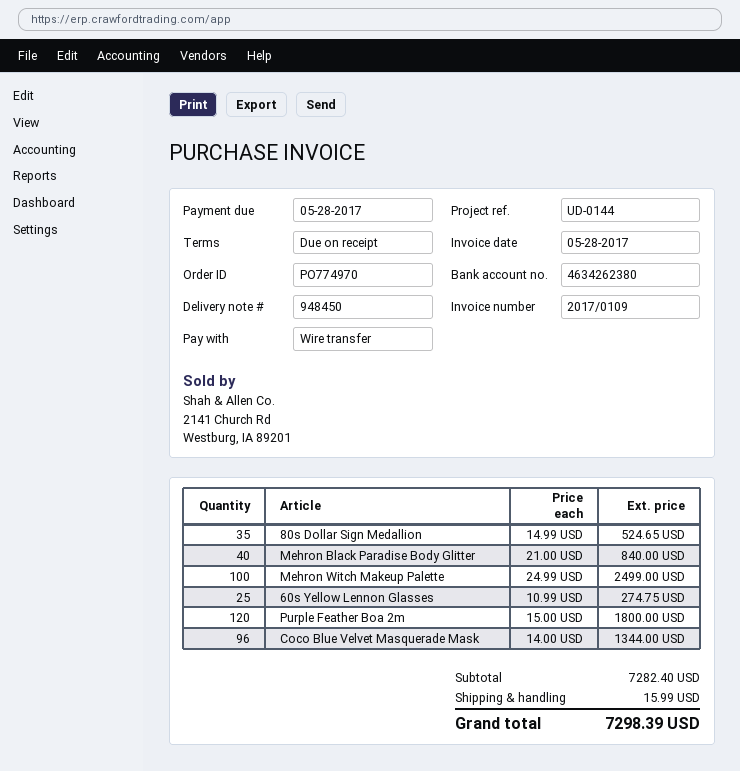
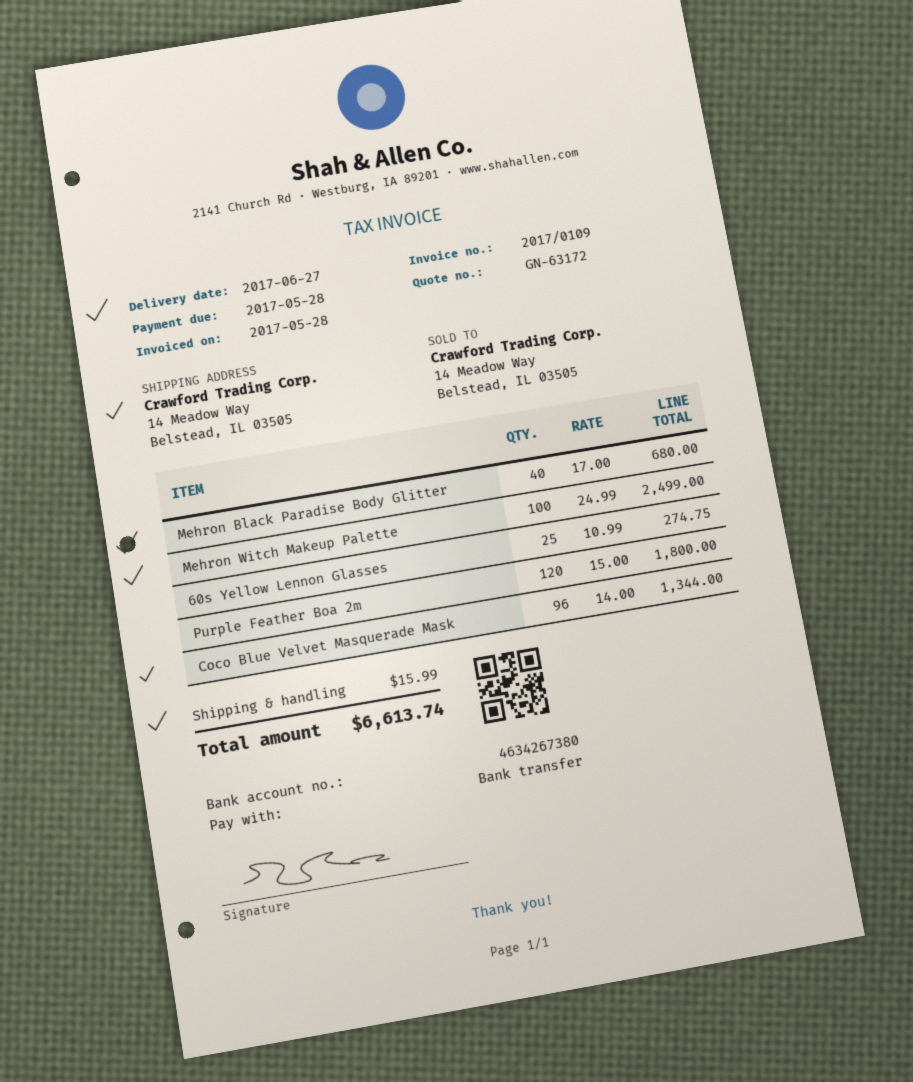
bank account: 4634262380 -> 4634267380
80s Dollar Sign Medallion: 35 x 14.99 = 524.65 -> none
Mehron Black Paradise Body Glitter: 40 x 21.00 = 840.00 -> 40 x 17.00 = 680.00
total: 7298.39 -> 6613.74

